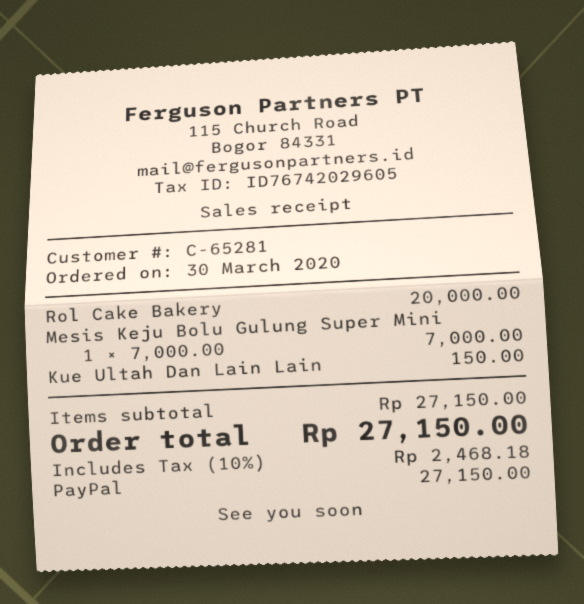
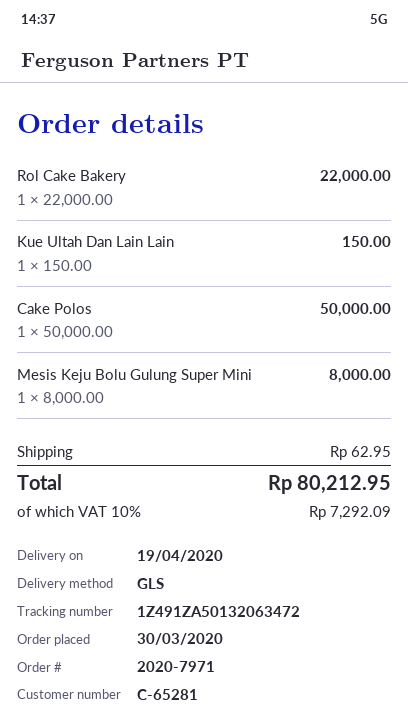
Rol Cake Bakery: 1 x 20000.00 = 20000.00 -> 1 x 22000.00 = 22000.00
Mesis Keju Bolu Gulung Super Mini: 1 x 7000.00 = 7000.00 -> 1 x 8000.00 = 8000.00
Cake Polos: none -> 1 x 50000.00 = 50000.00
shipping: none -> 62.95
tax: 10% = 2468.18 -> 10% = 7292.09
total: 27150.00 -> 80212.95

